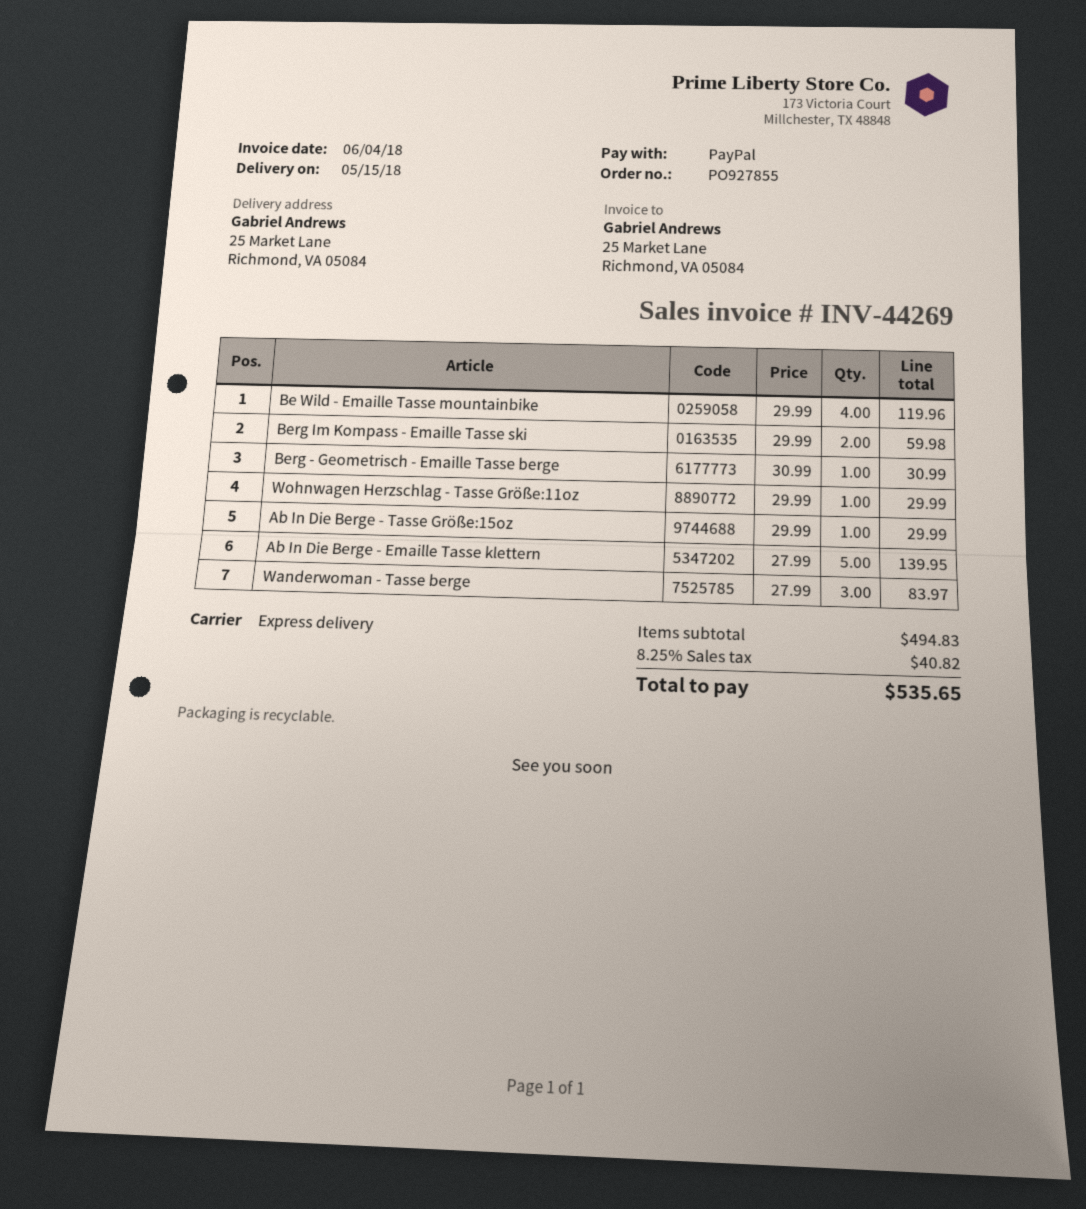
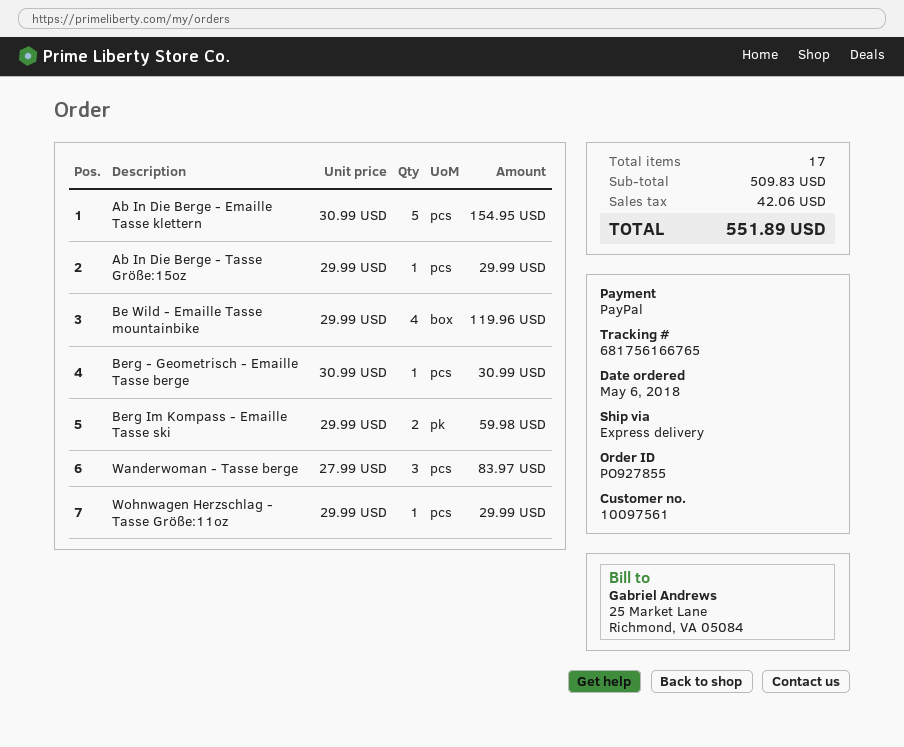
Ab In Die Berge - Emaille Tasse klettern: 5 x 27.99 = 139.95 -> 5 x 30.99 = 154.95
subtotal: 494.83 -> 509.83
tax: 40.82 -> 42.06
total: 535.65 -> 551.89

